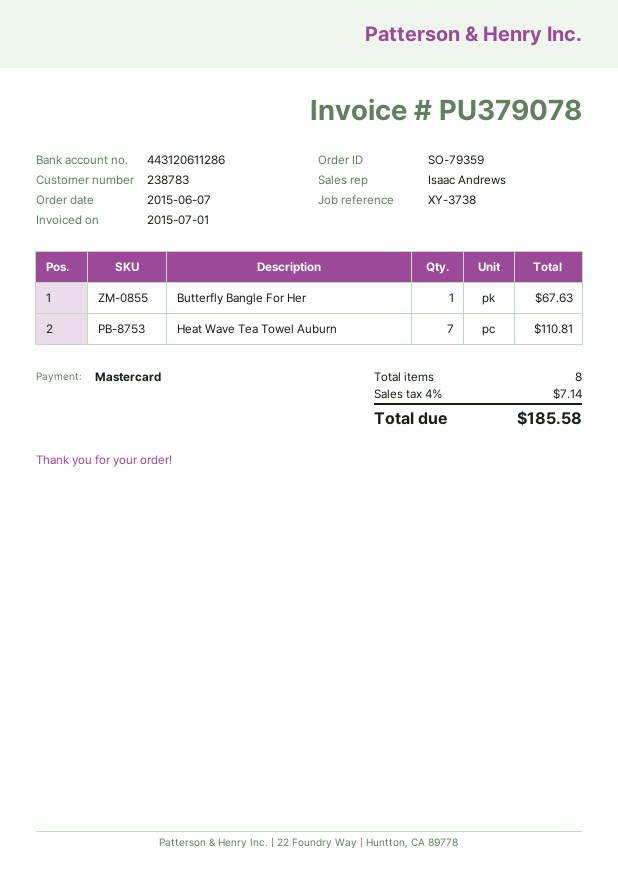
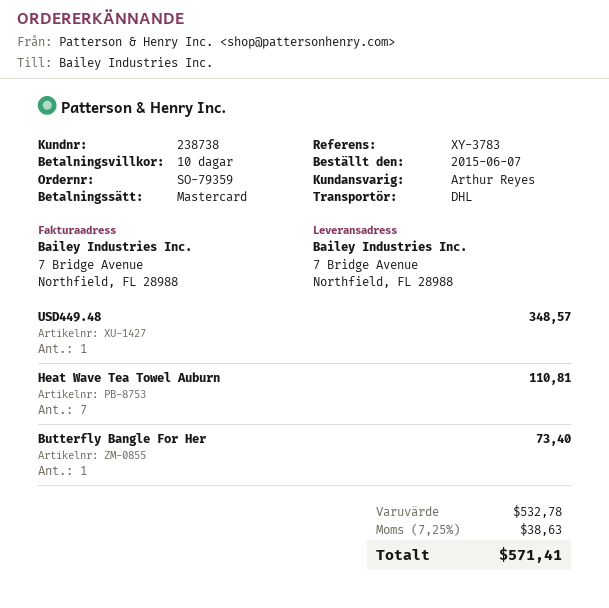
customer number: 238783 -> 238738
reference: XY-3738 -> XY-3783
sales rep: Isaac Andrews -> Arthur Reyes
Butterfly Bangle For Her: 1 for 67.63 -> 1 for 73.40
USD449.48: none -> 1 for 348.57
tax: 4% = 7.14 -> 7.25% = 38.63
total: 185.58 -> 571.41

